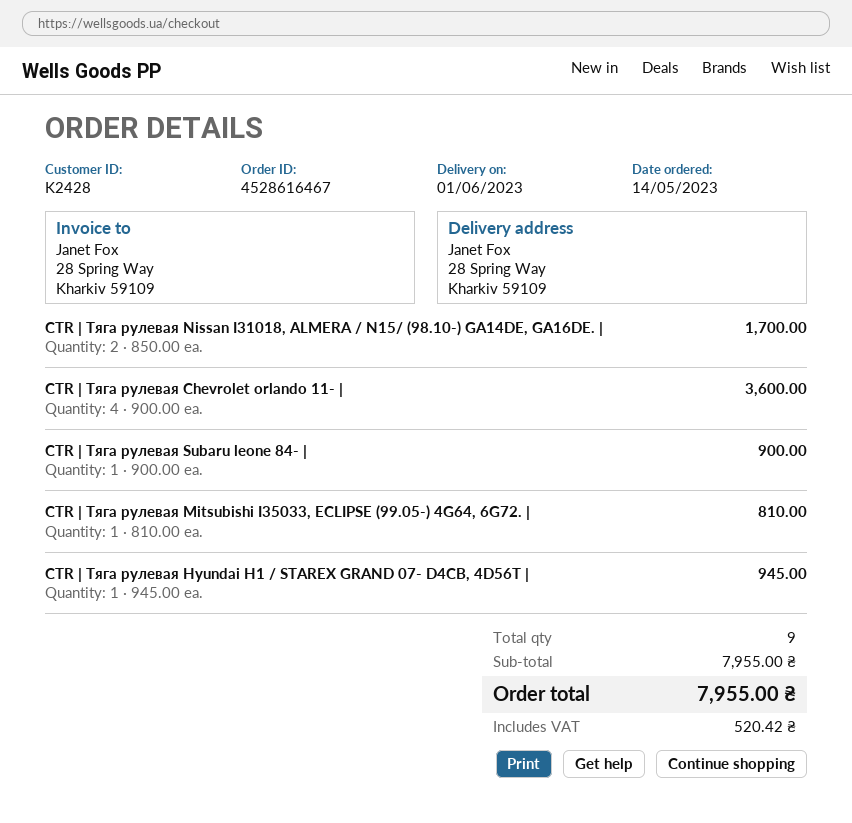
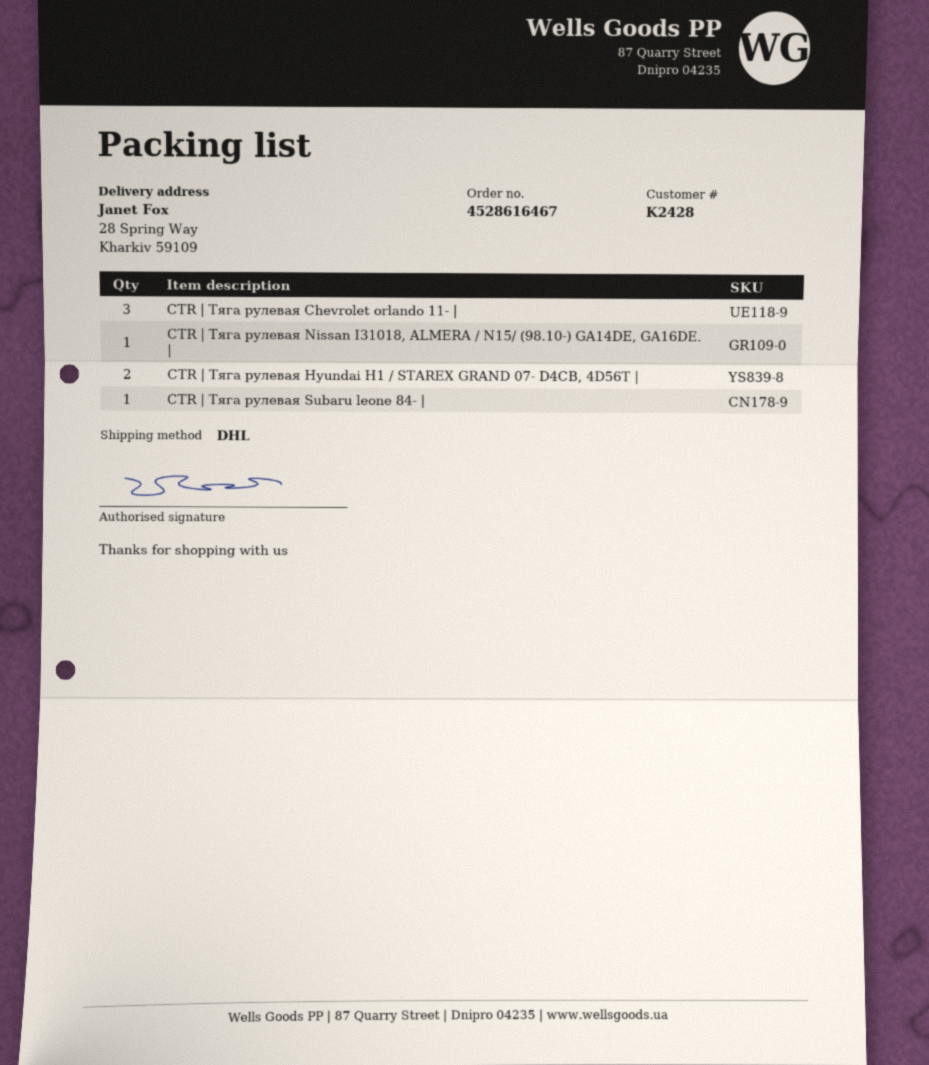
CTR | Тяга рулевая Nissan I31018, ALMERA / N15/ (98.10-) GA14DE, GA16DE. |: 2 -> 1
CTR | Тяга рулевая Chevrolet orlando 11- |: 4 -> 3
CTR | Тяга рулевая Mitsubishi I35033, ECLIPSE (99.05-) 4G64, 6G72. |: 1 -> none
CTR | Тяга рулевая Hyundai H1 / STAREX GRAND 07- D4CB, 4D56T |: 1 -> 2

